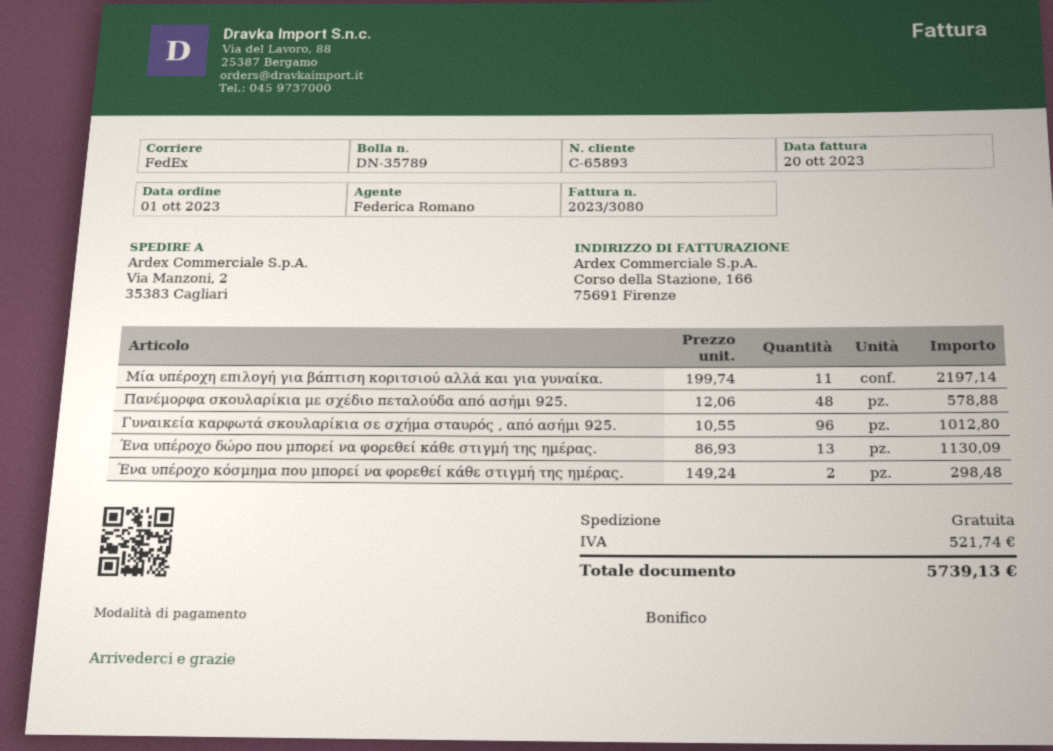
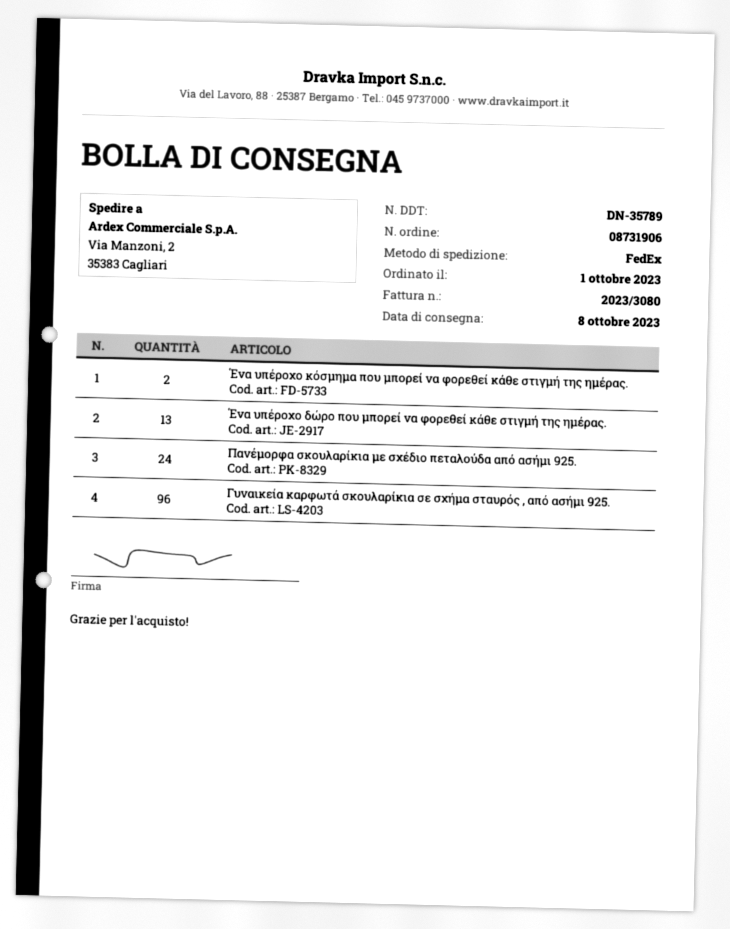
Μία υπέροχη επιλογή για βάπτιση κοριτσιού αλλά και για γυναίκα.: 11 -> none
Πανέμορφα σκουλαρίκια με σχέδιο πεταλούδα από ασήμι 925.: 48 -> 24

